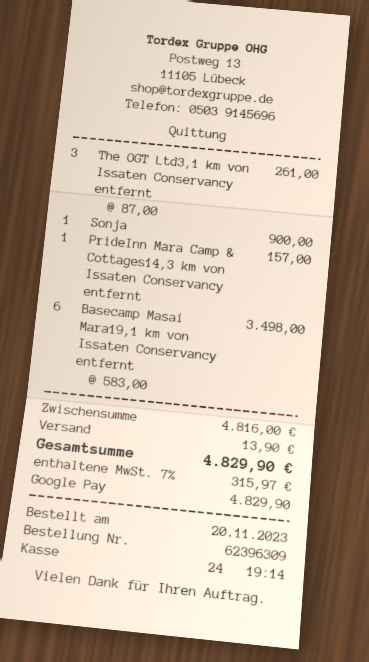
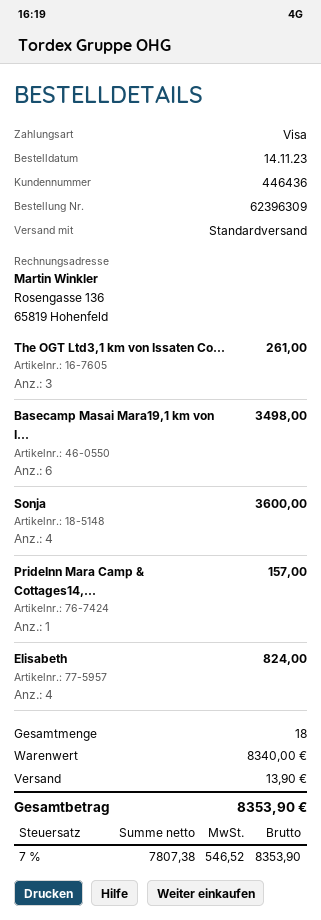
order date: 2023-11-20 -> 2023-11-14
payment method: Google Pay -> Visa
Sonja: 1 for 900.00 -> 4 for 3600.00
Elisabeth: none -> 4 for 824.00
subtotal: 4816.00 -> 8340.00
tax: 7% = 315.97 -> 7% = 546.52
total: 4829.90 -> 8353.90

